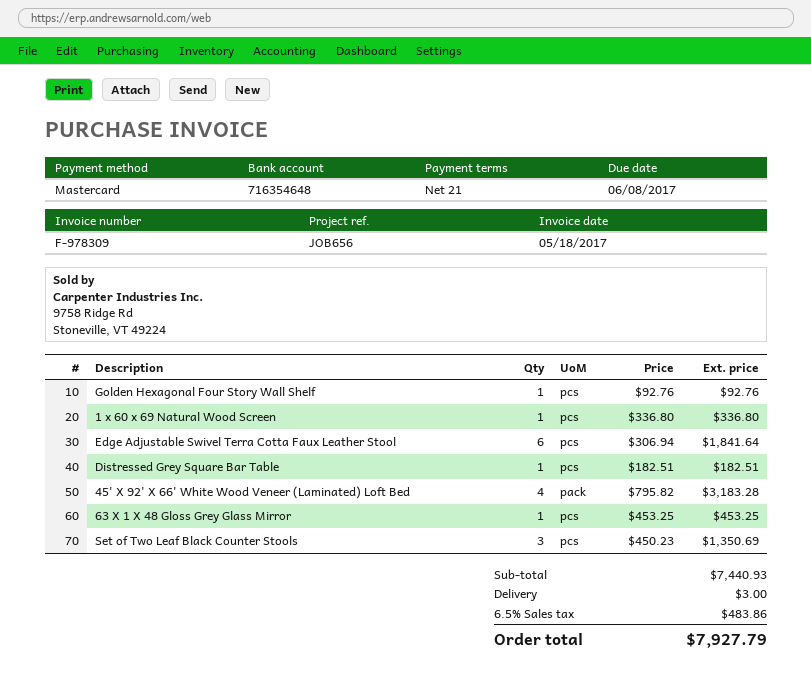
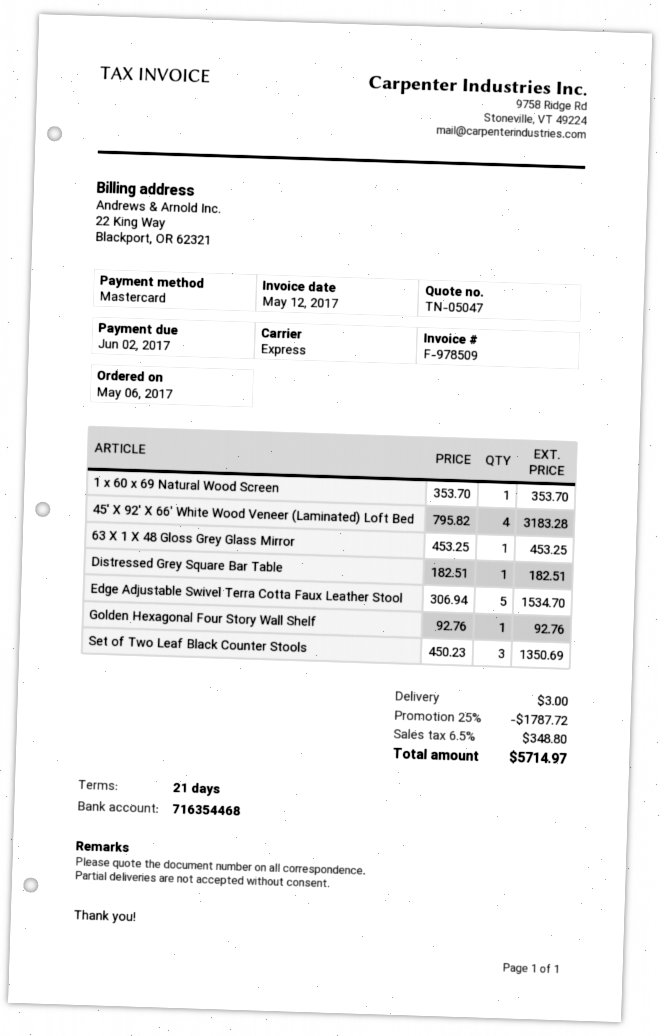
invoice number: F-978309 -> F-978509
invoice date: 2017-05-18 -> 2017-05-12
due date: 2017-06-08 -> 2017-06-02
bank account: 716354648 -> 716354468
1 x 60 x 69 Natural Wood Screen: 1 x 336.80 = 336.80 -> 1 x 353.70 = 353.70
Edge Adjustable Swivel Terra Cotta Faux Leather Stool: 6 x 306.94 = 1841.64 -> 5 x 306.94 = 1534.70
discount: none -> 25% = 1787.72
tax: 6.5% = 483.86 -> 6.5% = 348.80
total: 7927.79 -> 5714.97

